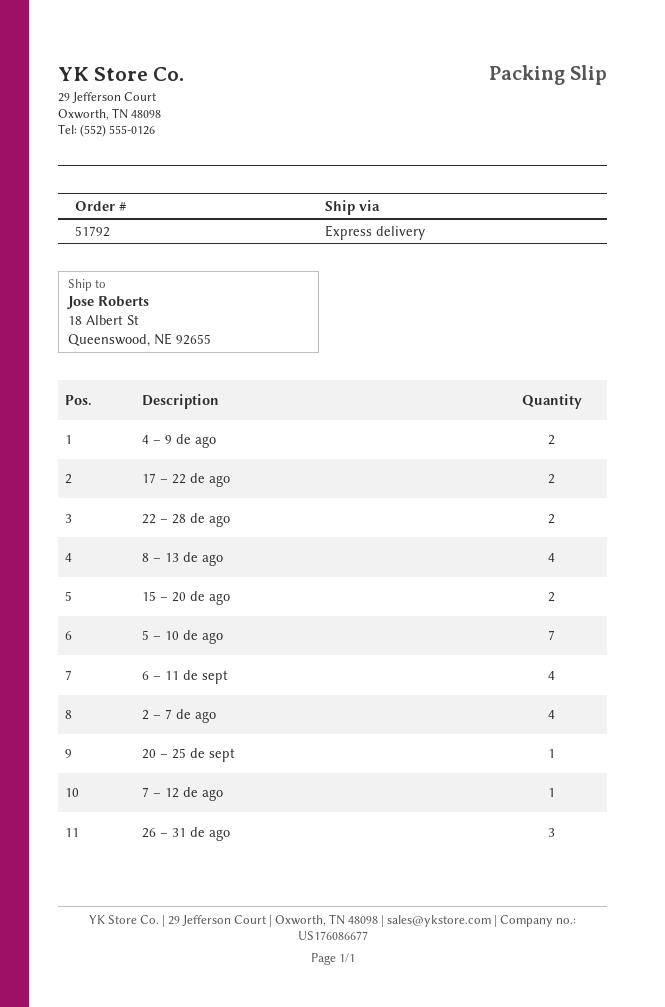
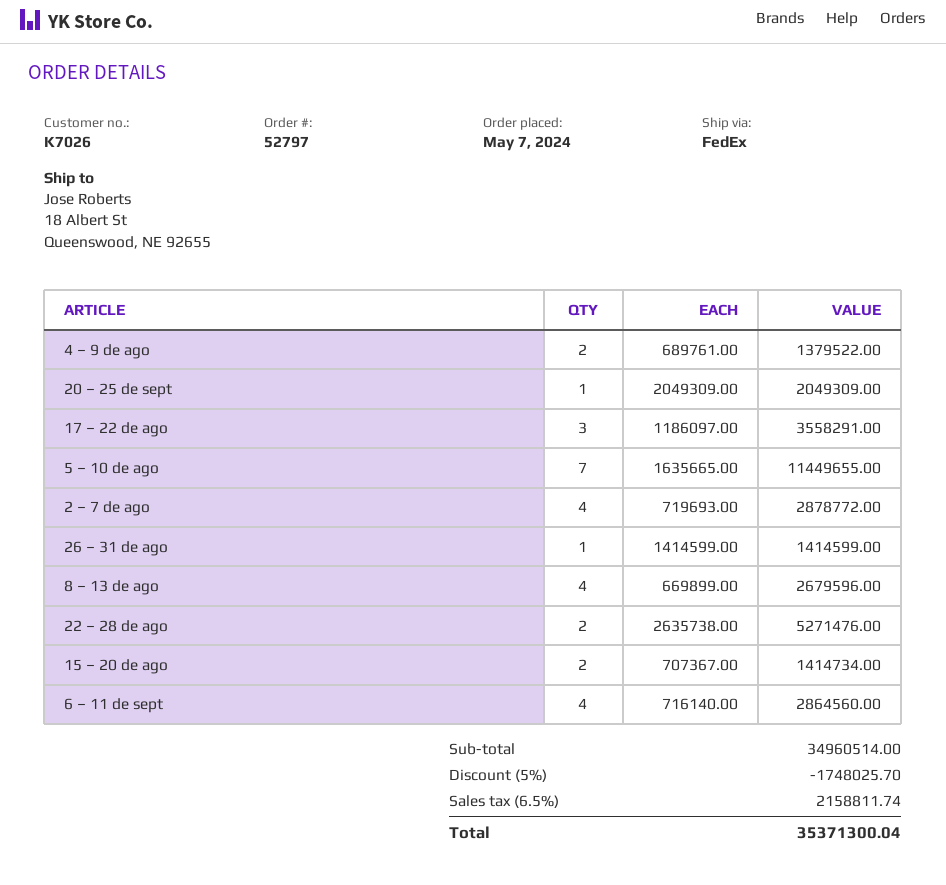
order number: 51792 -> 52797
shipping method: express -> FedEx
17 – 22 de ago: 2 -> 3
7 – 12 de ago: 1 -> none
26 – 31 de ago: 3 -> 1

